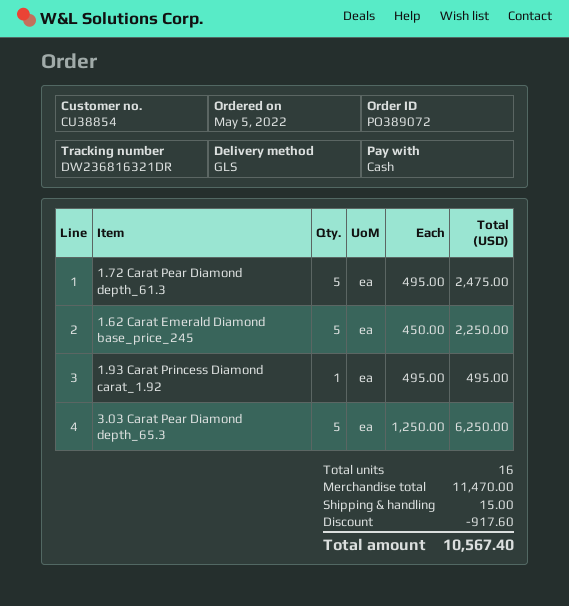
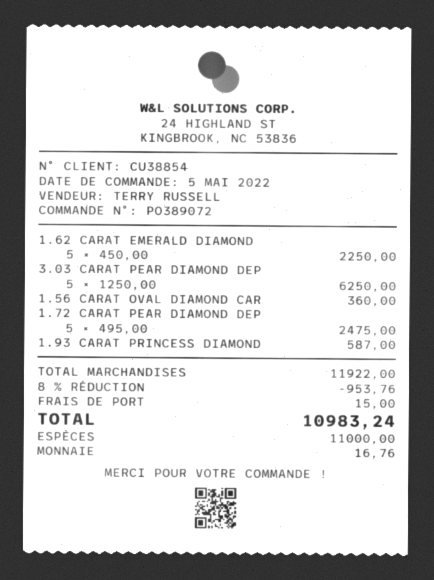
1.93 Carat Princess Diamond carat_1.92: 1 x 495.00 = 495.00 -> 1 x 587.00 = 587.00
1.56 CARAT OVAL DIAMOND CAR: none -> 1 x 360.00 = 360.00
subtotal: 11470.00 -> 11922.00
discount: 917.60 -> 953.76
total: 10567.40 -> 10983.24

